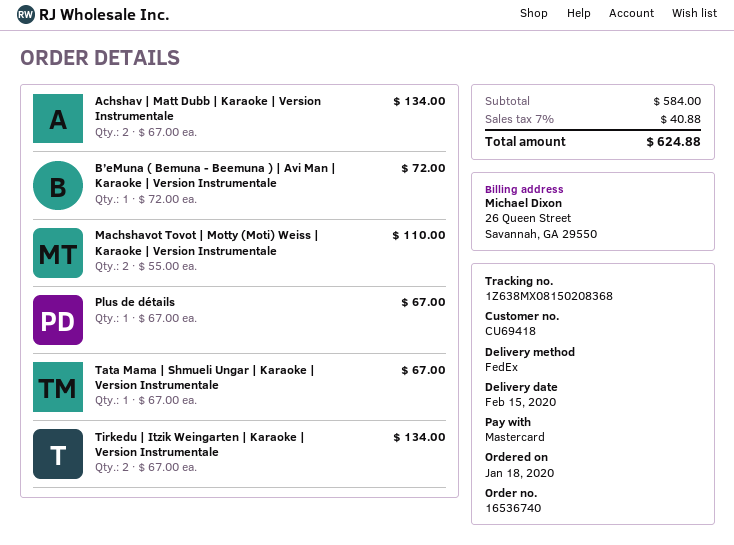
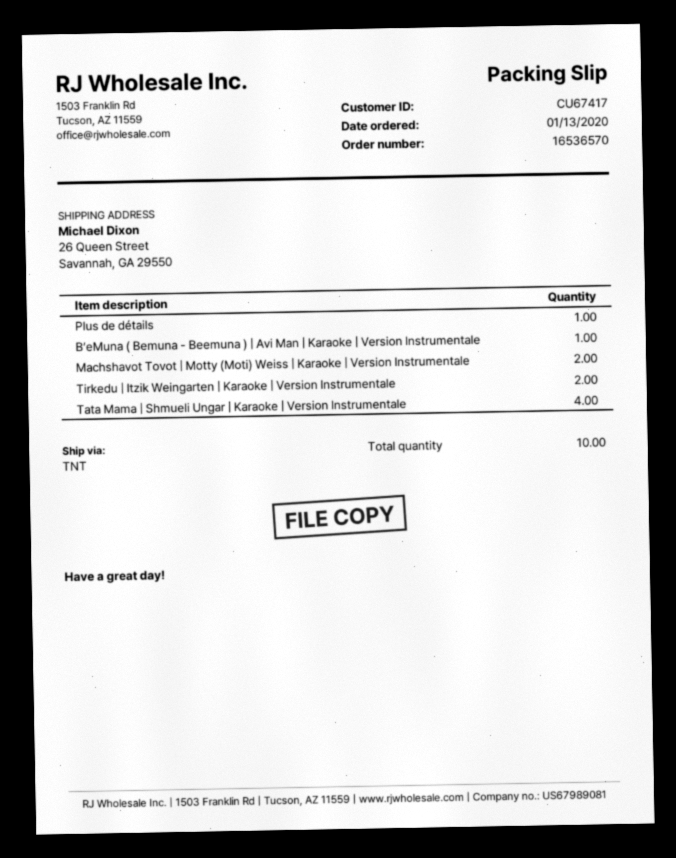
order number: 16536740 -> 16536570
order date: 2020-01-18 -> 2020-01-13
customer number: CU69418 -> CU67417
shipping method: FedEx -> TNT
Achshav | Matt Dubb | Karaoke | Version Instrumentale: 2 -> none
Tata Mama | Shmueli Ungar | Karaoke | Version Instrumentale: 1 -> 4

